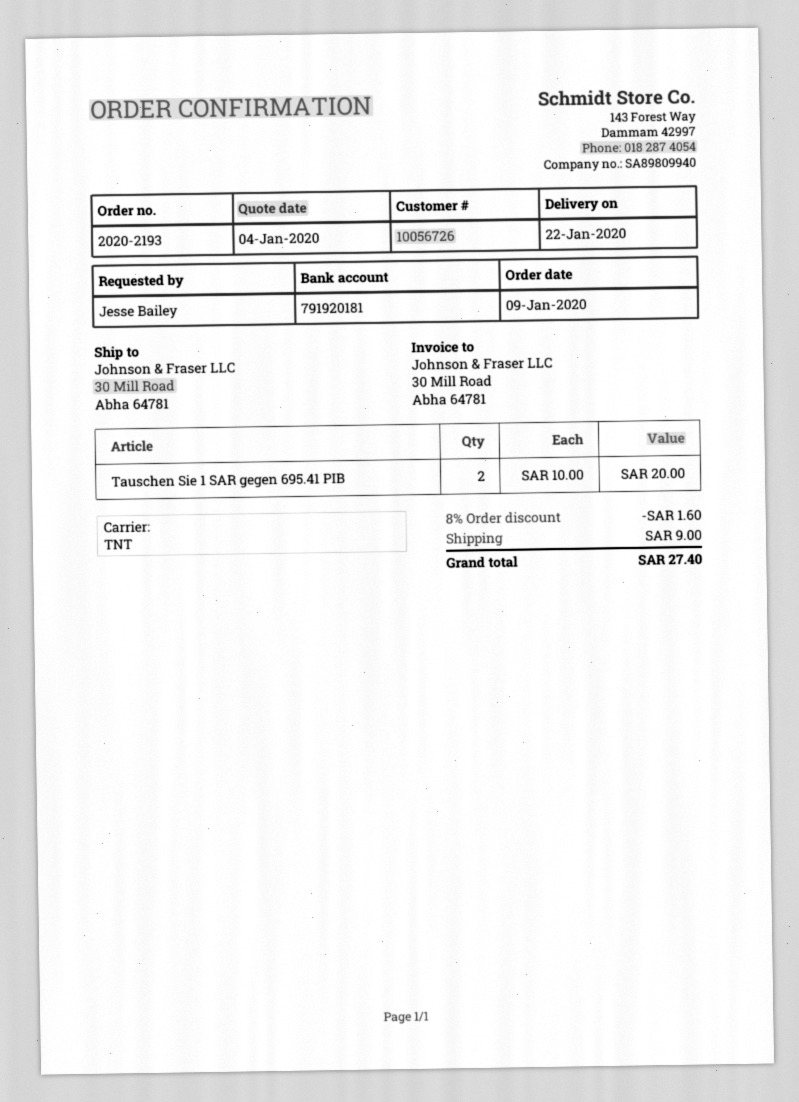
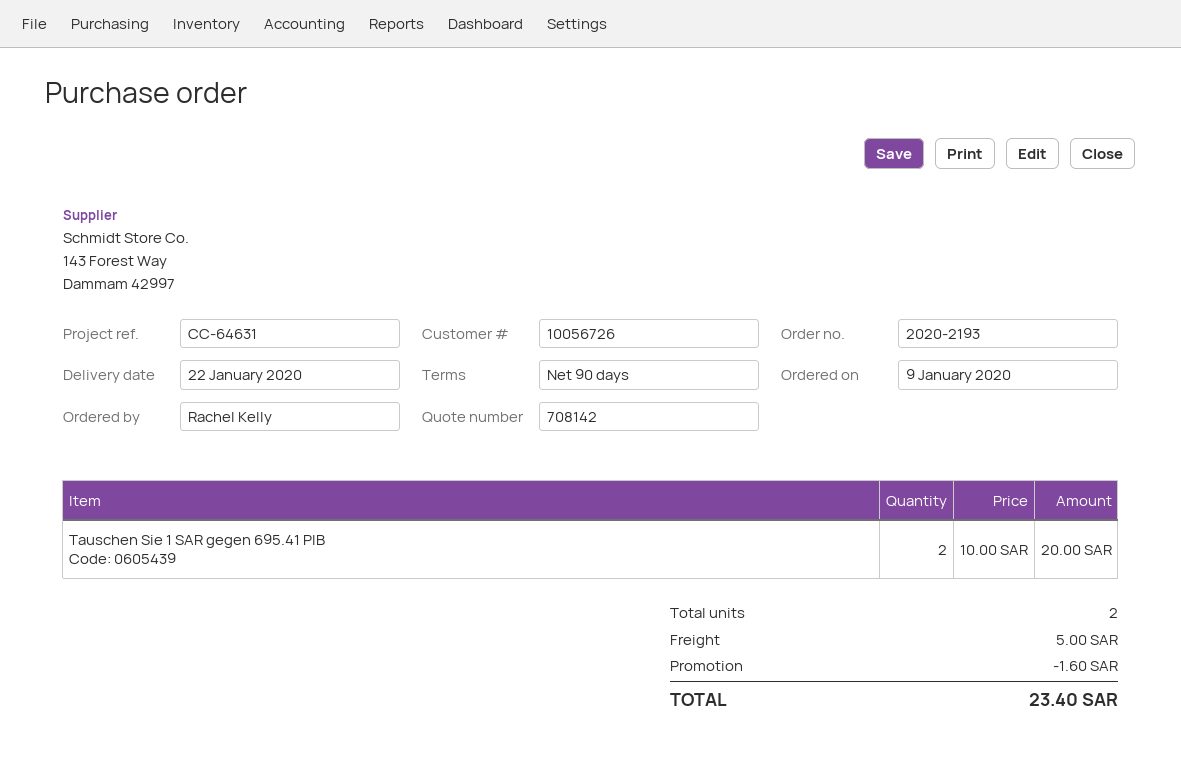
ordered by: Jesse Bailey -> Rachel Kelly
shipping: 9.00 -> 5.00
total: 27.40 -> 23.40

